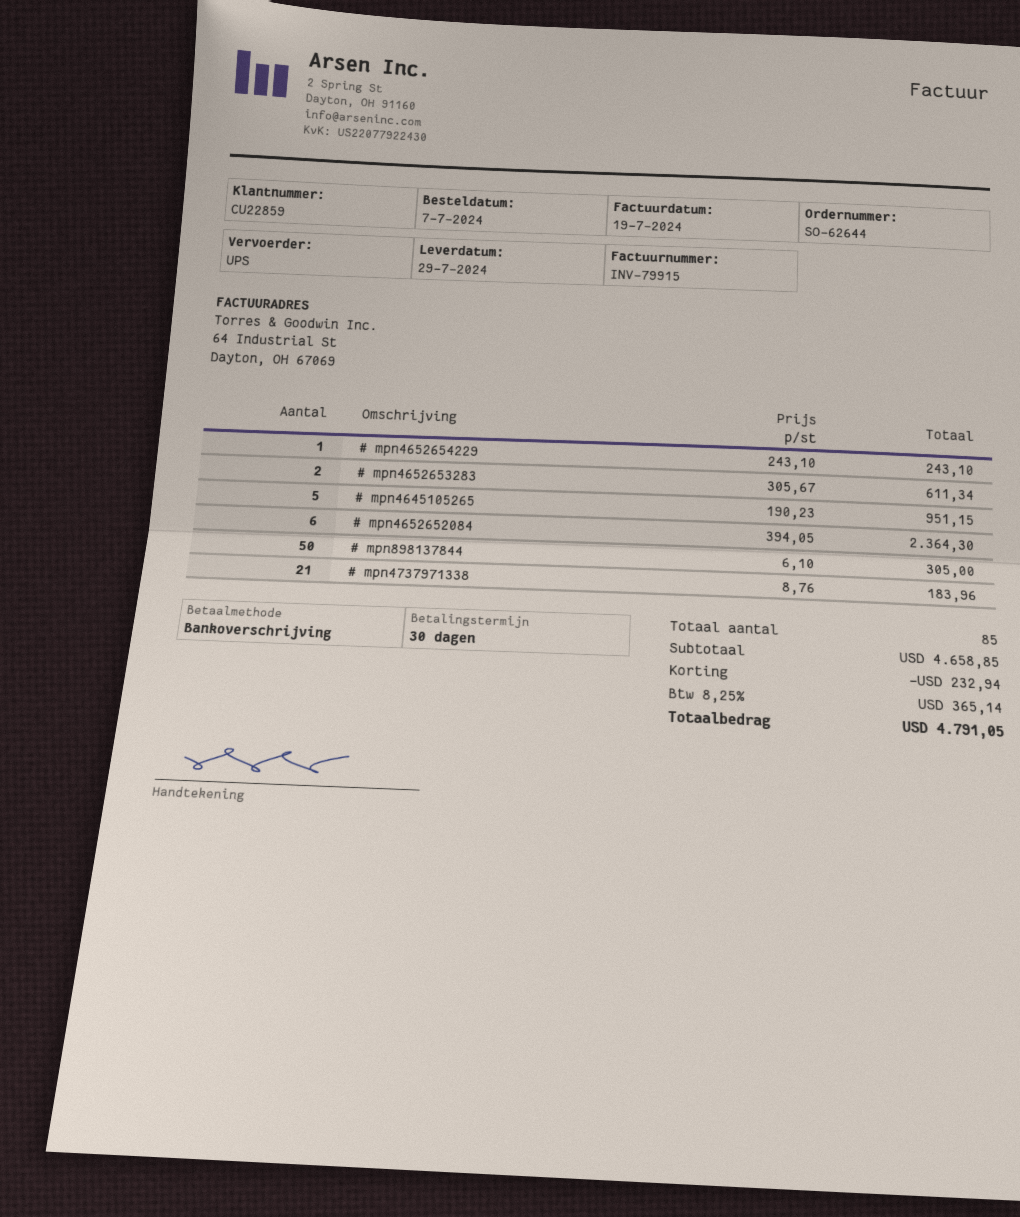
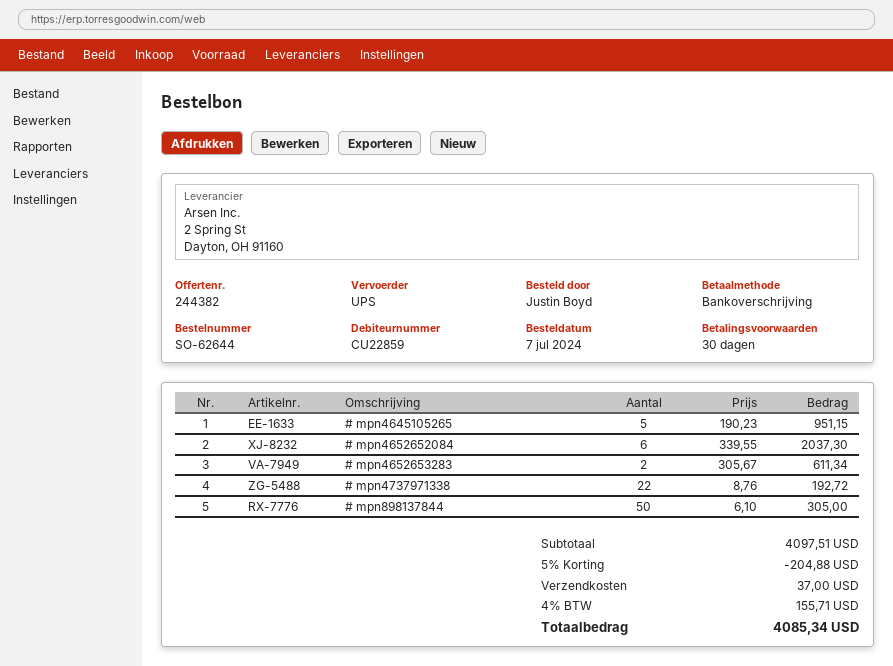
# mpn4652654229: 1 x 243.10 = 243.10 -> none
# mpn4652652084: 6 x 394.05 = 2364.30 -> 6 x 339.55 = 2037.30
# mpn4737971338: 21 x 8.76 = 183.96 -> 22 x 8.76 = 192.72
subtotal: 4658.85 -> 4097.51
discount: 232.94 -> 204.88
shipping: none -> 37.00
tax: 8.25% = 365.14 -> 4% = 155.71
total: 4791.05 -> 4085.34

